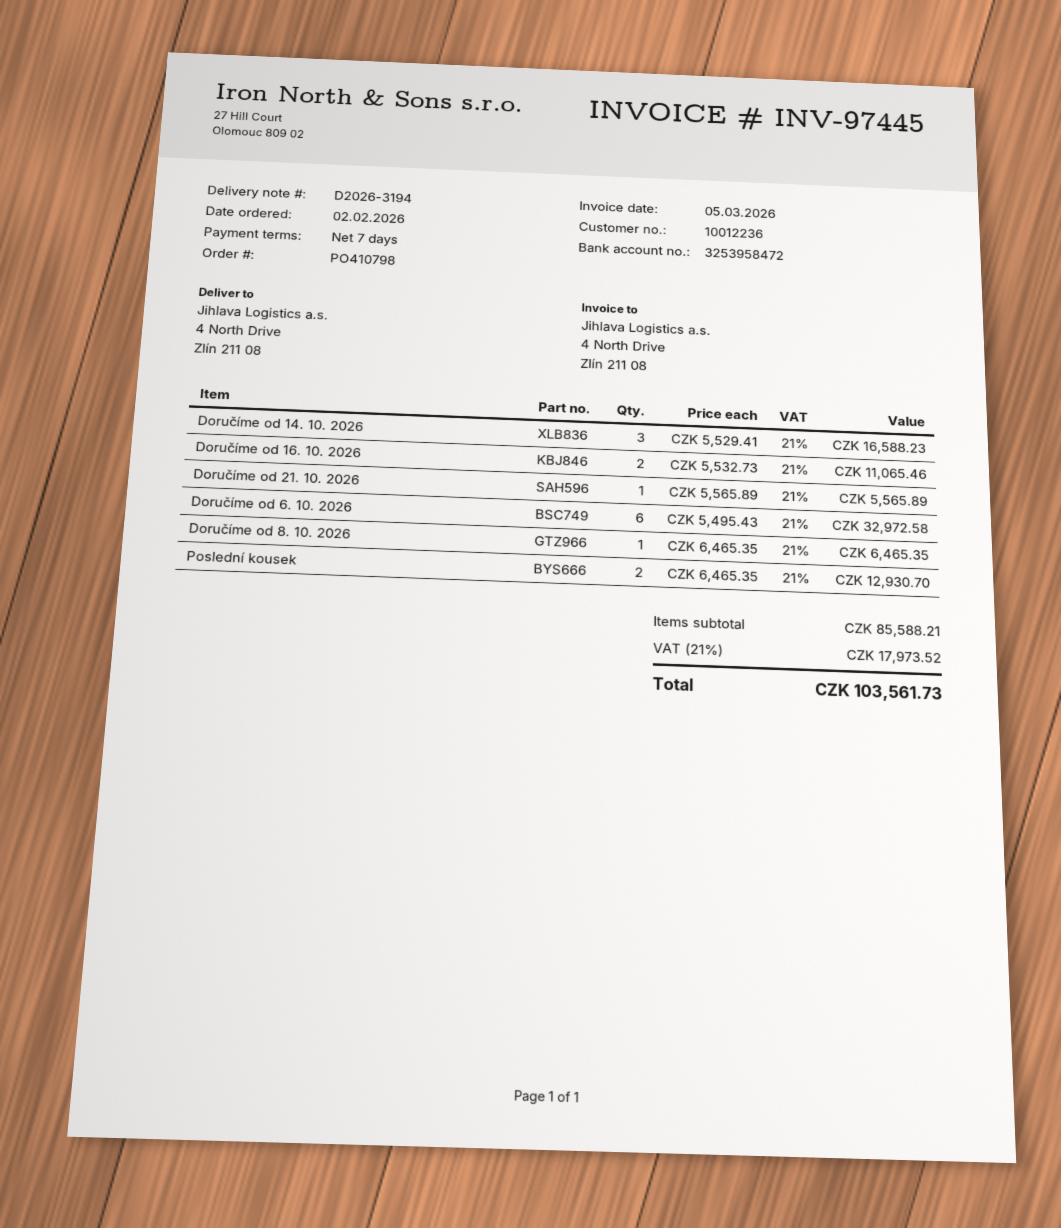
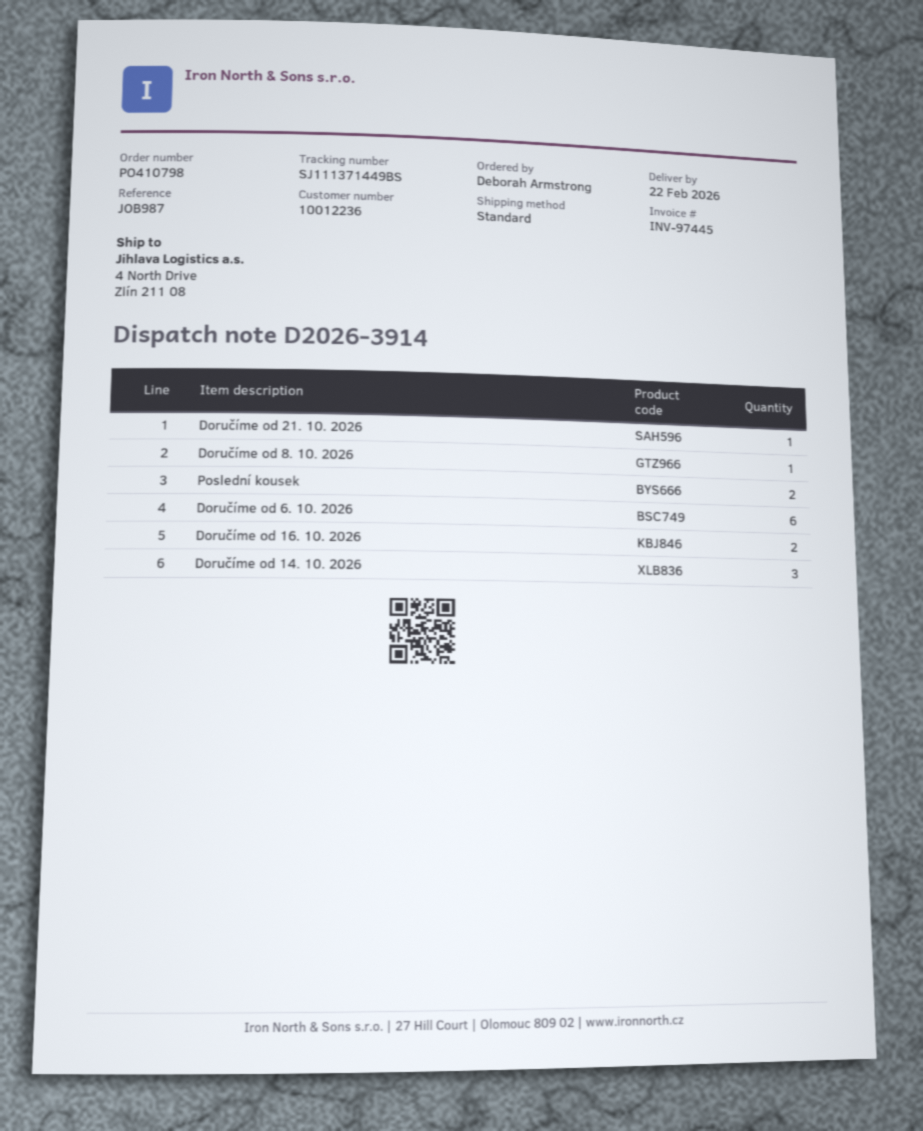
delivery note number: D2026-3194 -> D2026-3914

